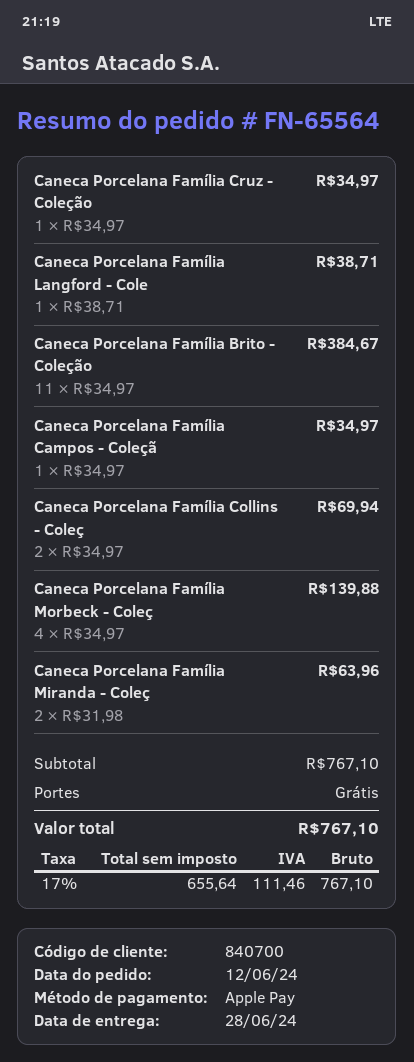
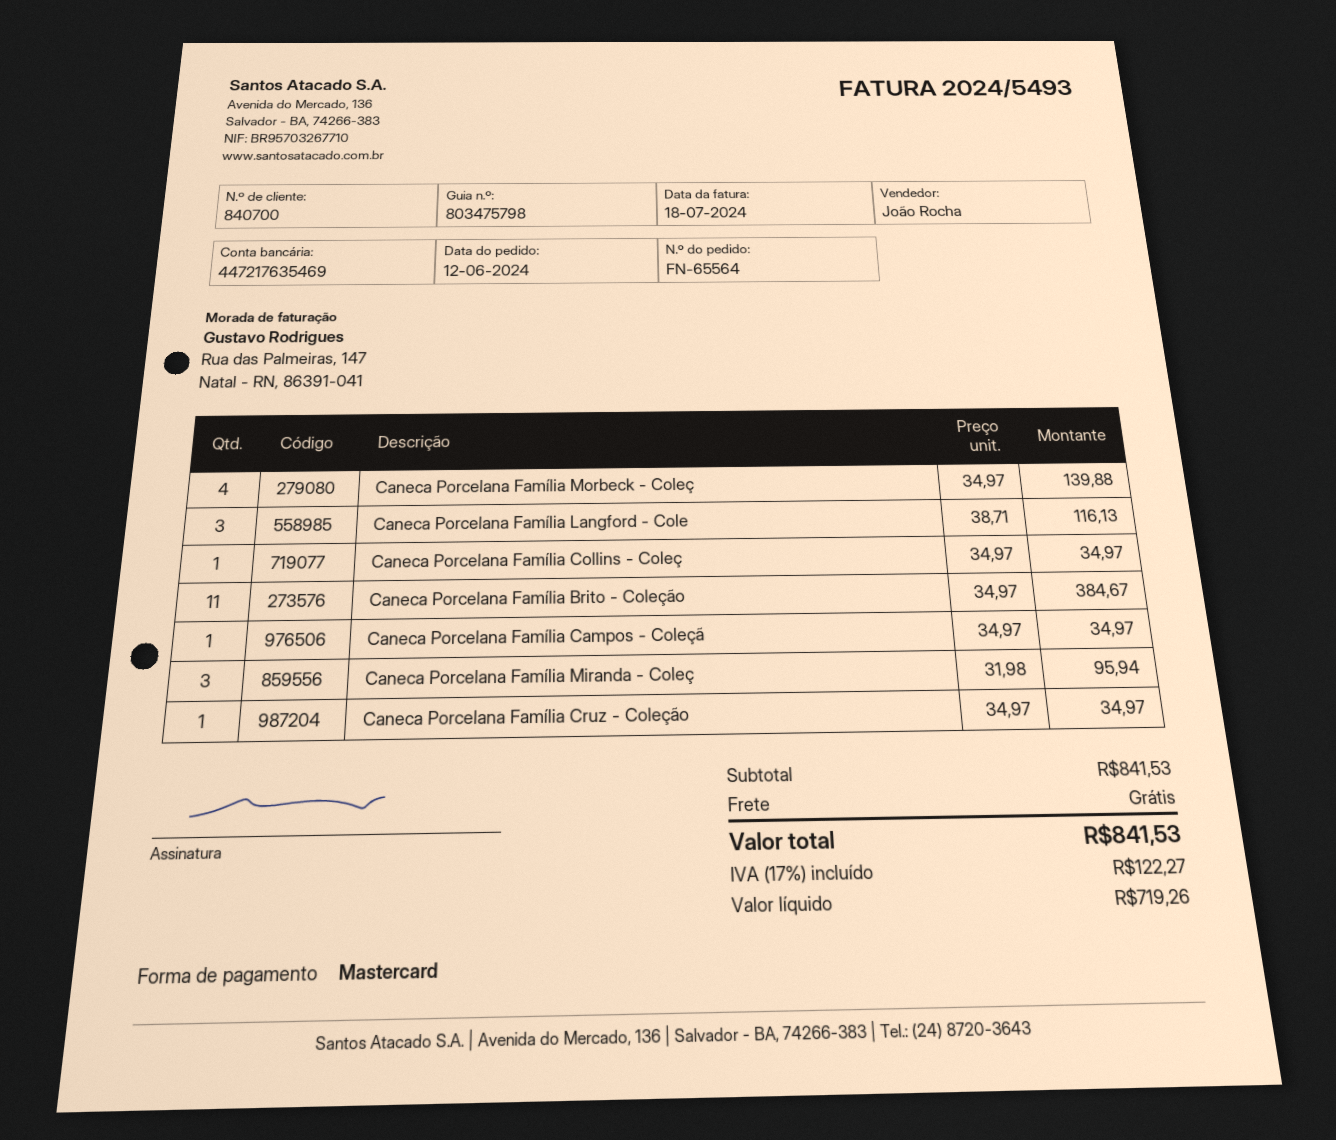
payment method: Apple Pay -> Mastercard
Caneca Porcelana Família Langford - Cole: 1 x 38.71 = 38.71 -> 3 x 38.71 = 116.13
Caneca Porcelana Família Collins - Coleç: 2 x 34.97 = 69.94 -> 1 x 34.97 = 34.97
Caneca Porcelana Família Miranda - Coleç: 2 x 31.98 = 63.96 -> 3 x 31.98 = 95.94
subtotal: 767.10 -> 841.53
net: 655.64 -> 719.26
tax: 17% = 111.46 -> 17% = 122.27
total: 767.10 -> 841.53

